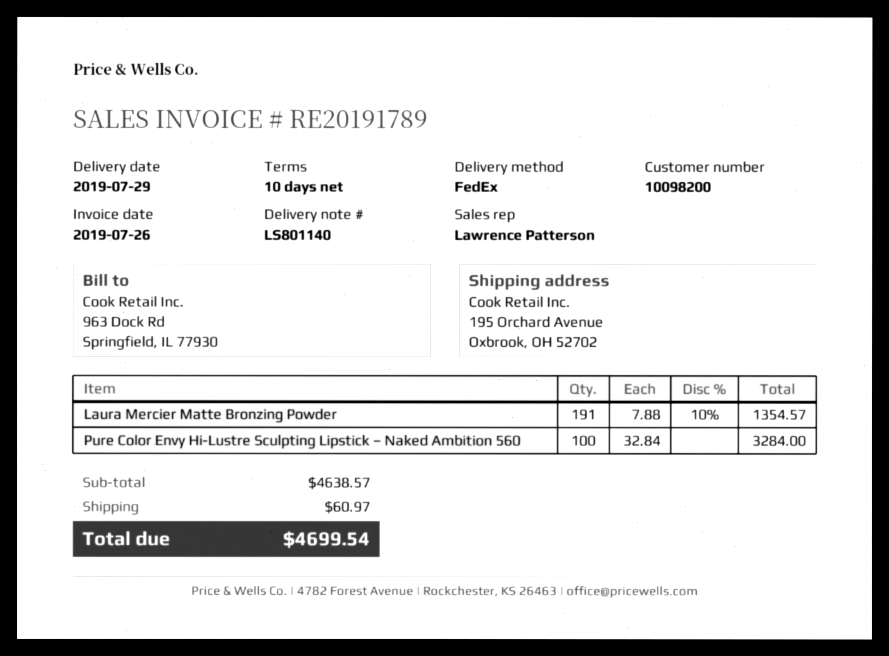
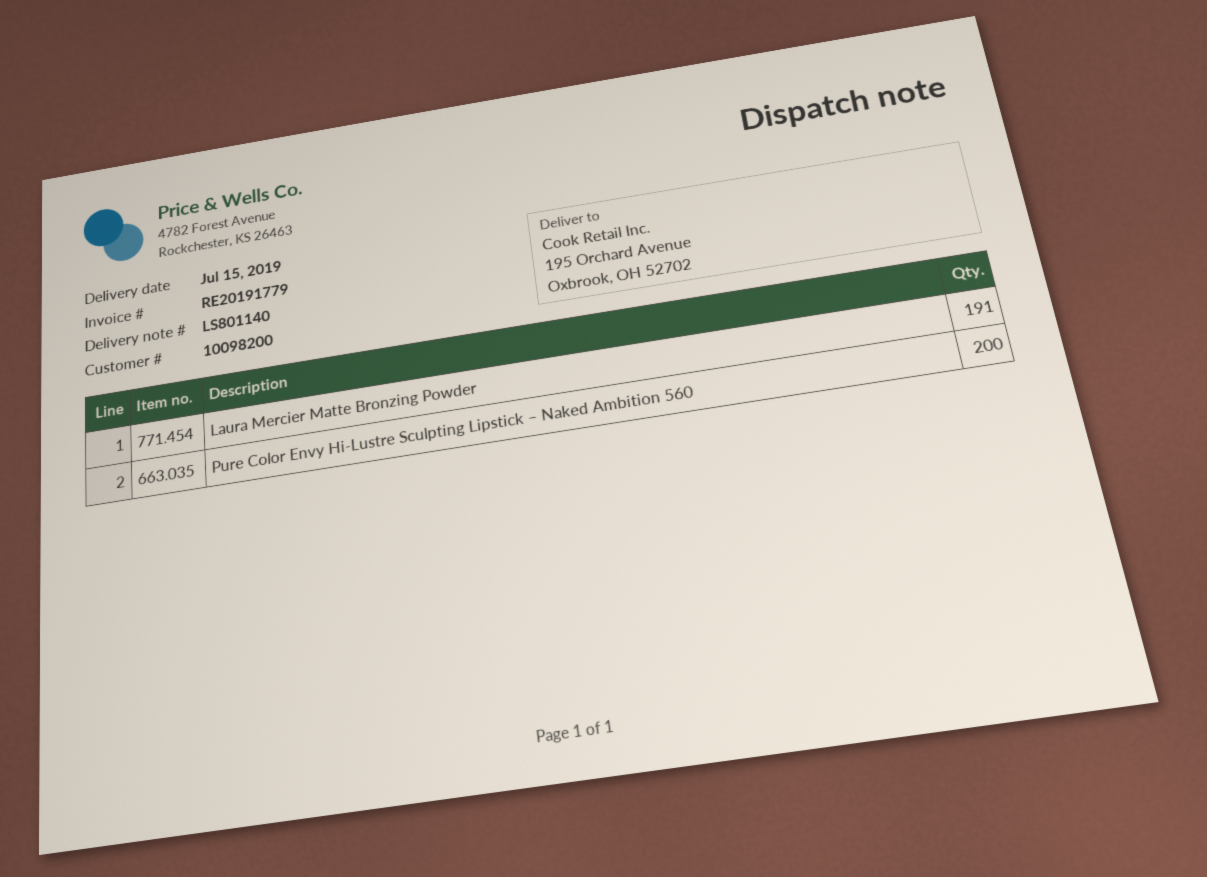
delivery date: 2019-07-29 -> 2019-07-15
invoice number: RE20191789 -> RE20191779
Pure Color Envy Hi-Lustre Sculpting Lipstick – Naked Ambition 560: 100 -> 200

